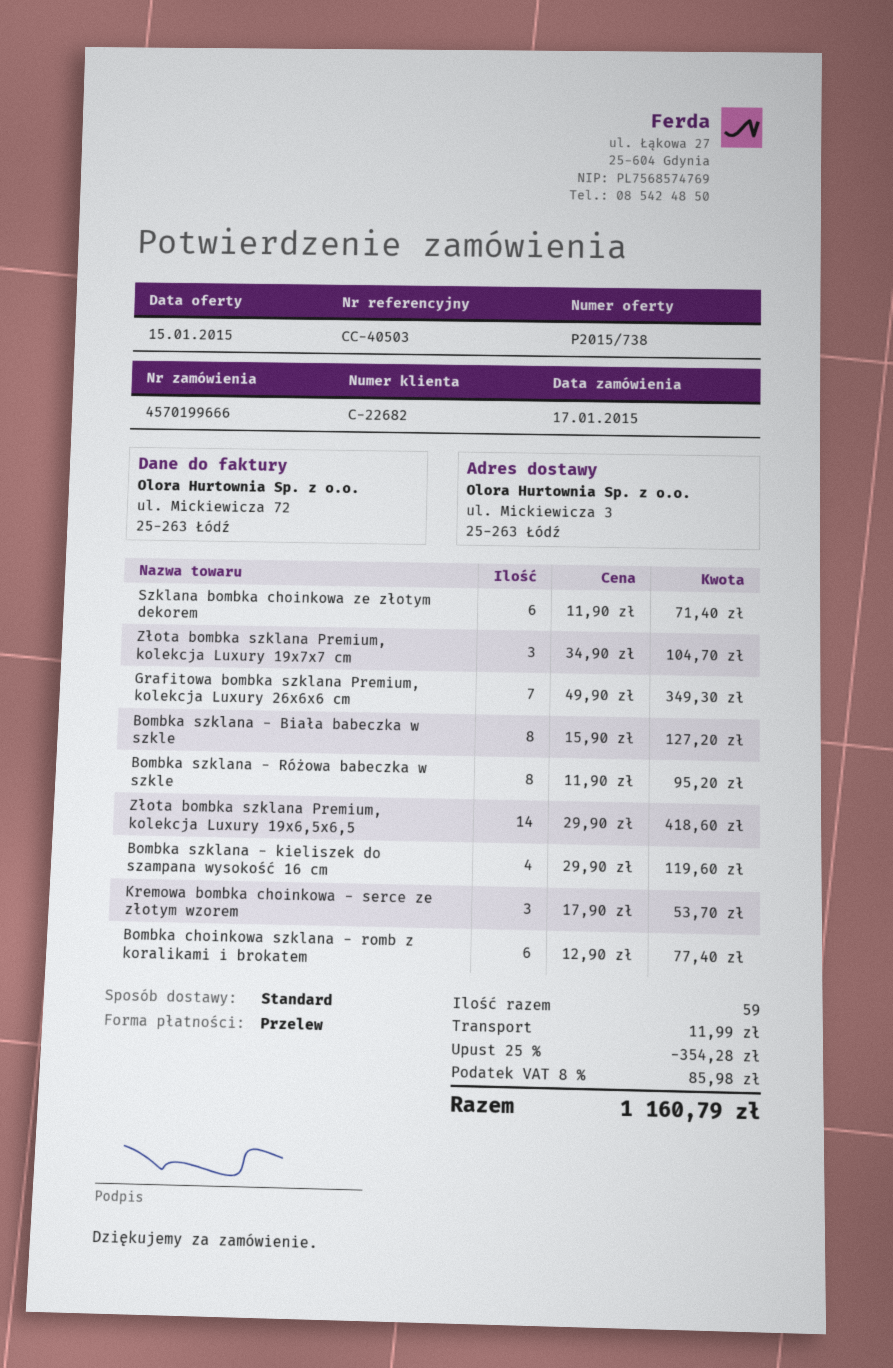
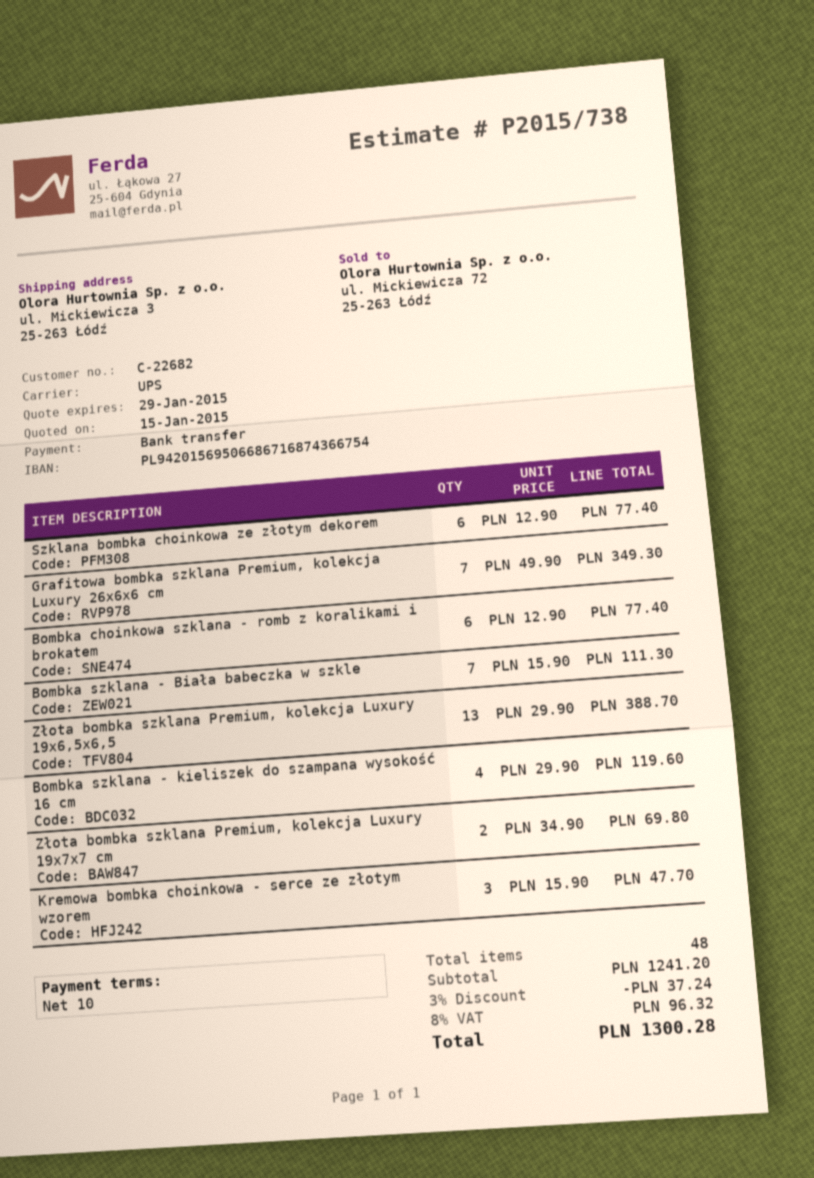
shipping method: standard -> UPS
Szklana bombka choinkowa ze złotym dekorem: 6 x 11.90 = 71.40 -> 6 x 12.90 = 77.40
Złota bombka szklana Premium, kolekcja Luxury 19x7x7 cm: 3 x 34.90 = 104.70 -> 2 x 34.90 = 69.80
Bombka szklana - Biała babeczka w szkle: 8 x 15.90 = 127.20 -> 7 x 15.90 = 111.30
Bombka szklana - Różowa babeczka w szkle: 8 x 11.90 = 95.20 -> none
Złota bombka szklana Premium, kolekcja Luxury 19x6,5x6,5: 14 x 29.90 = 418.60 -> 13 x 29.90 = 388.70
Kremowa bombka choinkowa - serce ze złotym wzorem: 3 x 17.90 = 53.70 -> 3 x 15.90 = 47.70
total quantity: 59 -> 48
discount: 25% = 354.28 -> 3% = 37.24
shipping: 11.99 -> none
tax: 8% = 85.98 -> 8% = 96.32
total: 1160.79 -> 1300.28

